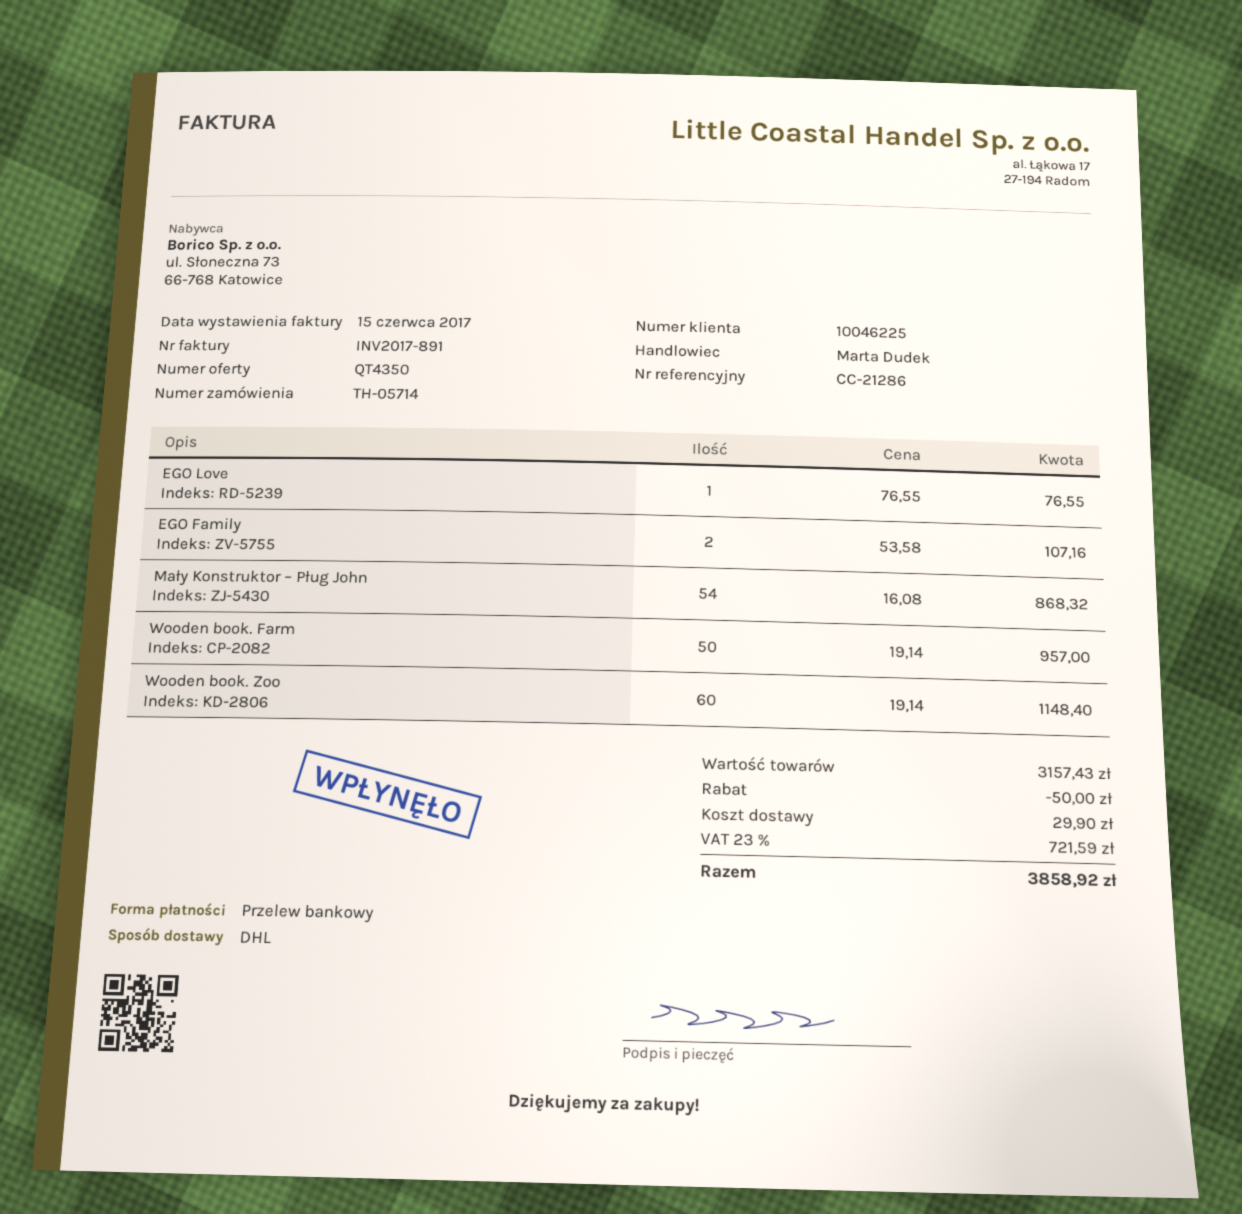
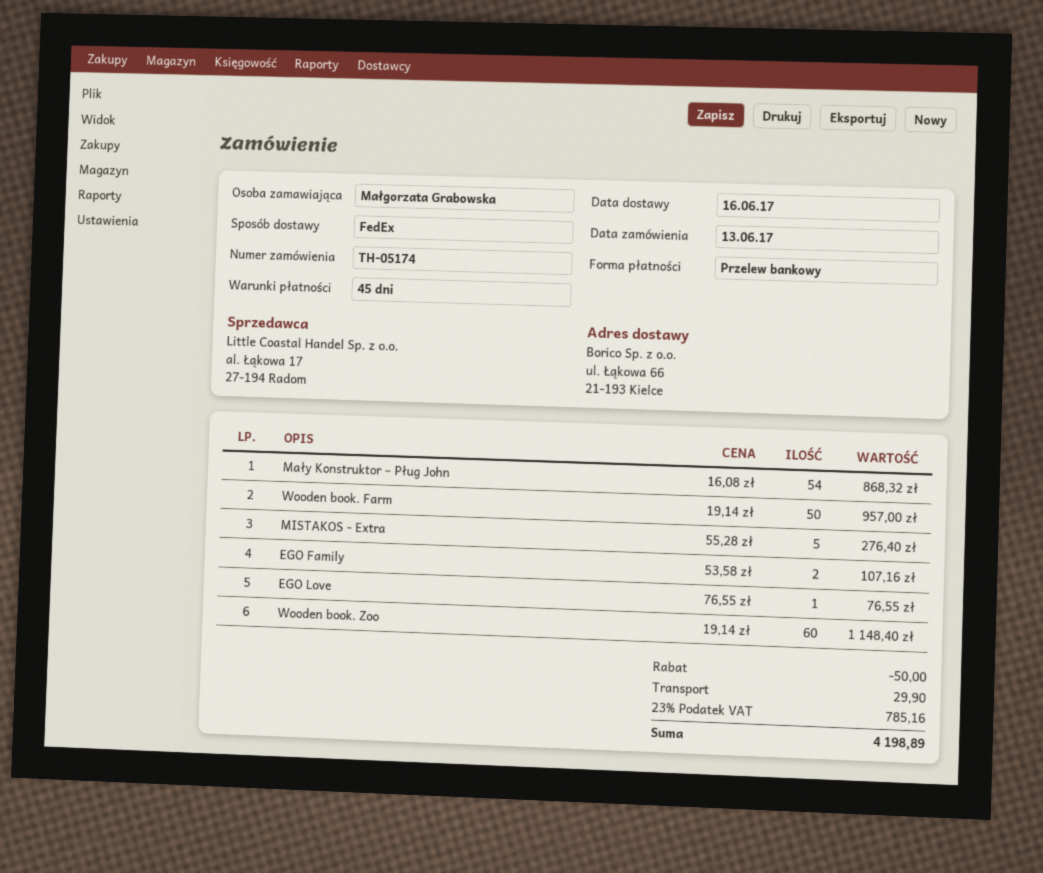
order number: TH-05714 -> TH-05174
shipping method: DHL -> FedEx
MISTAKOS - Extra: none -> 5 x 55.28 = 276.40
tax: 23% = 721.59 -> 23% = 785.16
total: 3858.92 -> 4198.89

